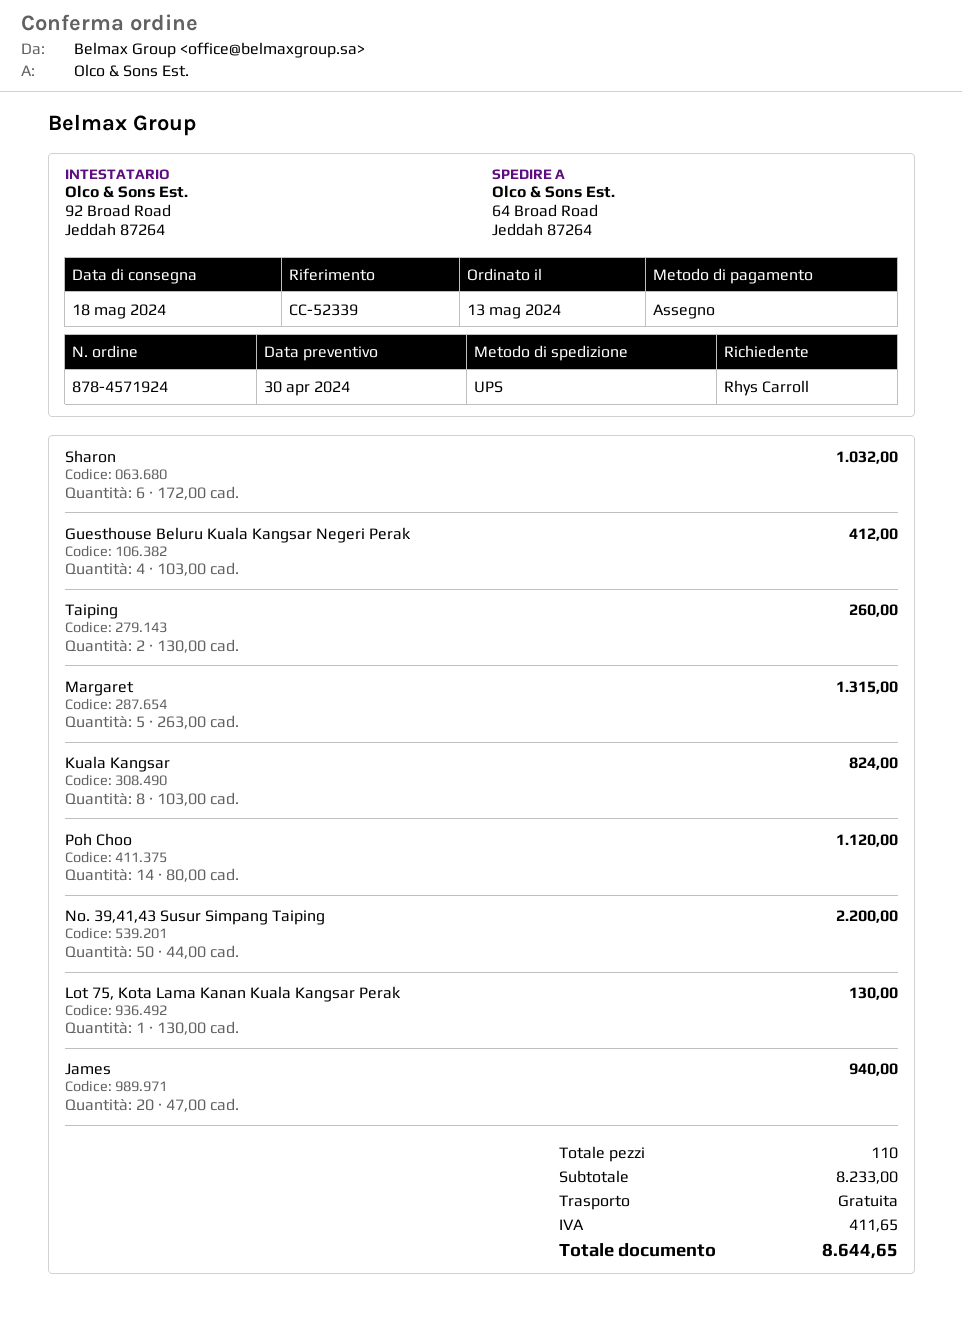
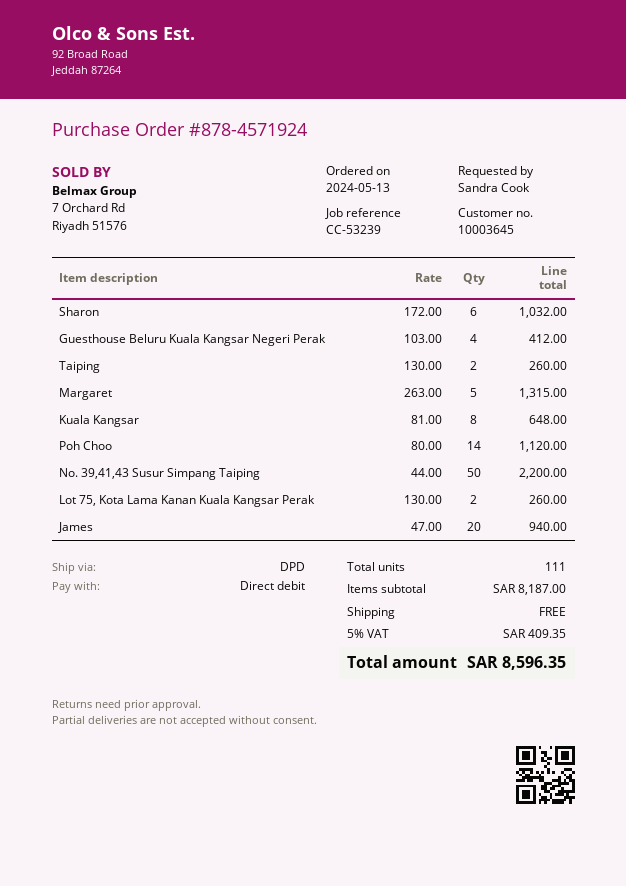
reference: CC-52339 -> CC-53239
ordered by: Rhys Carroll -> Sandra Cook
payment method: cheque -> direct debit
shipping method: UPS -> DPD
Kuala Kangsar: 8 x 103.00 = 824.00 -> 8 x 81.00 = 648.00
Lot 75, Kota Lama Kanan Kuala Kangsar Perak: 1 x 130.00 = 130.00 -> 2 x 130.00 = 260.00
total quantity: 110 -> 111
subtotal: 8233.00 -> 8187.00
tax: 411.65 -> 409.35
total: 8644.65 -> 8596.35

